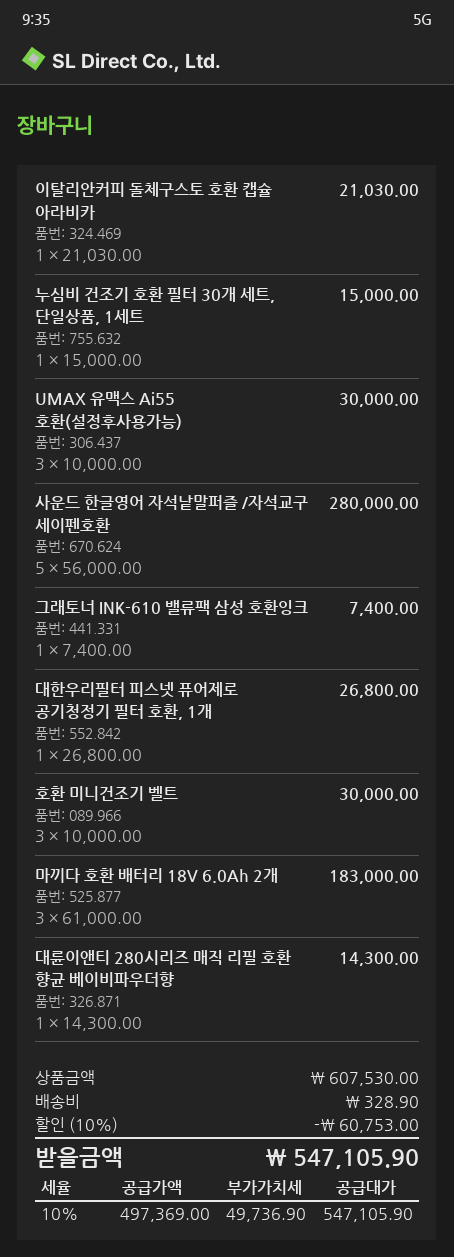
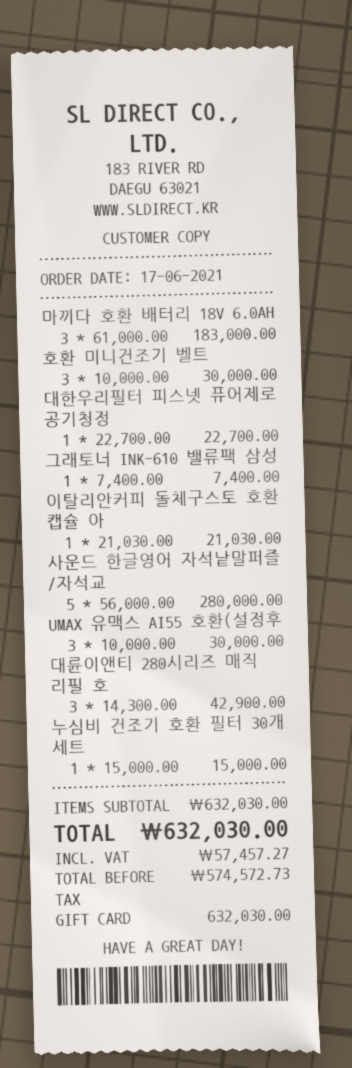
대한우리필터 피스넷 퓨어제로 공기청정기 필터 호환, 1개: 1 x 26800.00 = 26800.00 -> 1 x 22700.00 = 22700.00
대륜이앤티 280시리즈 매직 리필 호환 향균 베이비파우더향: 1 x 14300.00 = 14300.00 -> 3 x 14300.00 = 42900.00
subtotal: 607530.00 -> 632030.00
discount: 10% = 60753.00 -> none
shipping: 328.90 -> none
net: 497369.00 -> 574572.73
tax: 49736.90 -> 57457.27
total: 547105.90 -> 632030.00

